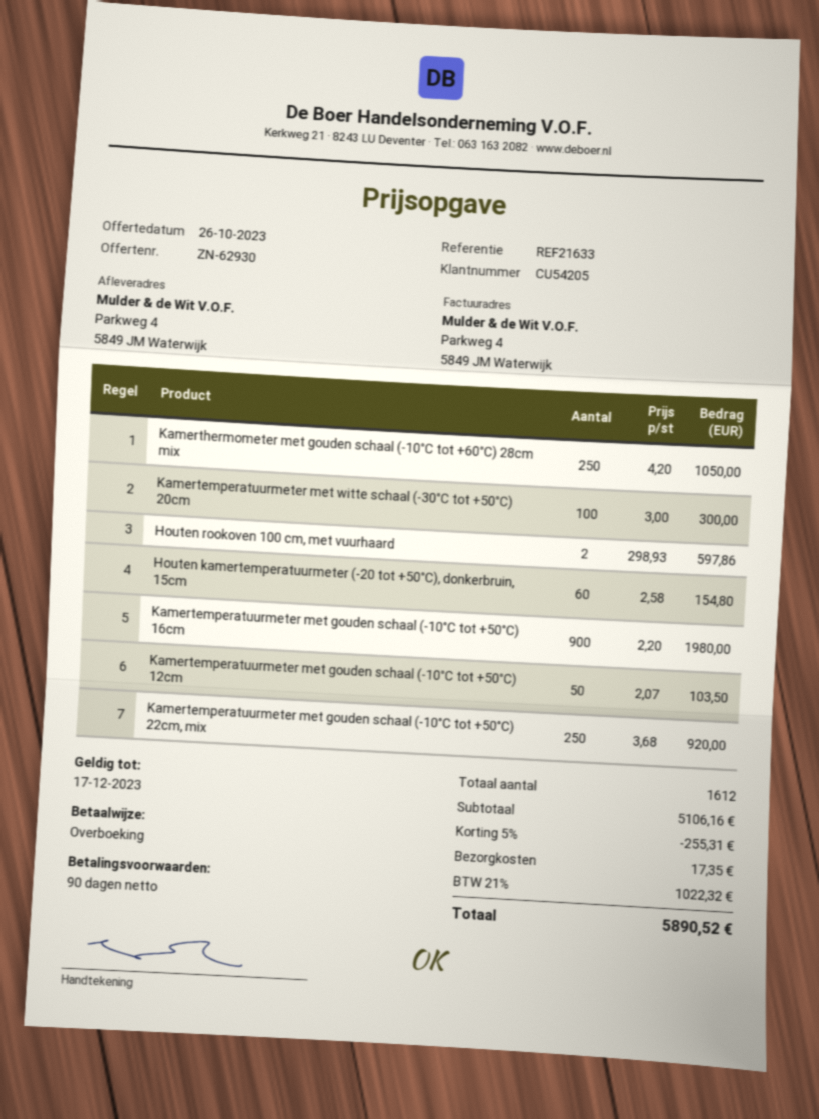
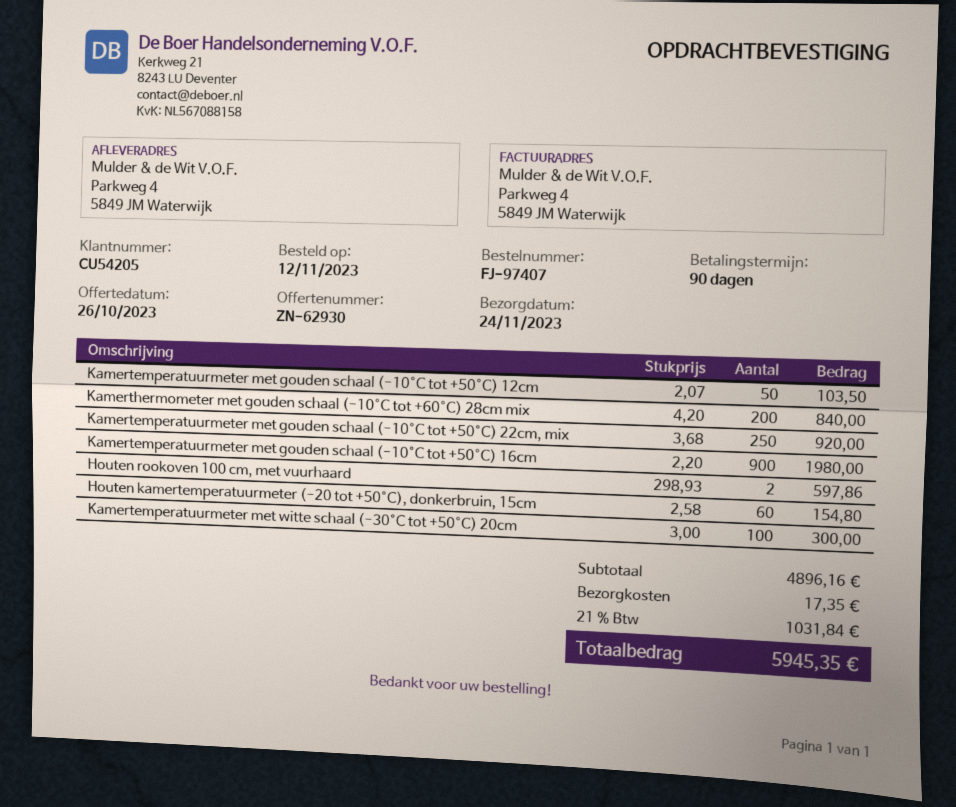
Kamerthermometer met gouden schaal (-10°C tot +60°C) 28cm mix: 250 x 4.20 = 1050.00 -> 200 x 4.20 = 840.00
subtotal: 5106.16 -> 4896.16
discount: 5% = 255.31 -> none
tax: 21% = 1022.32 -> 21% = 1031.84
total: 5890.52 -> 5945.35

